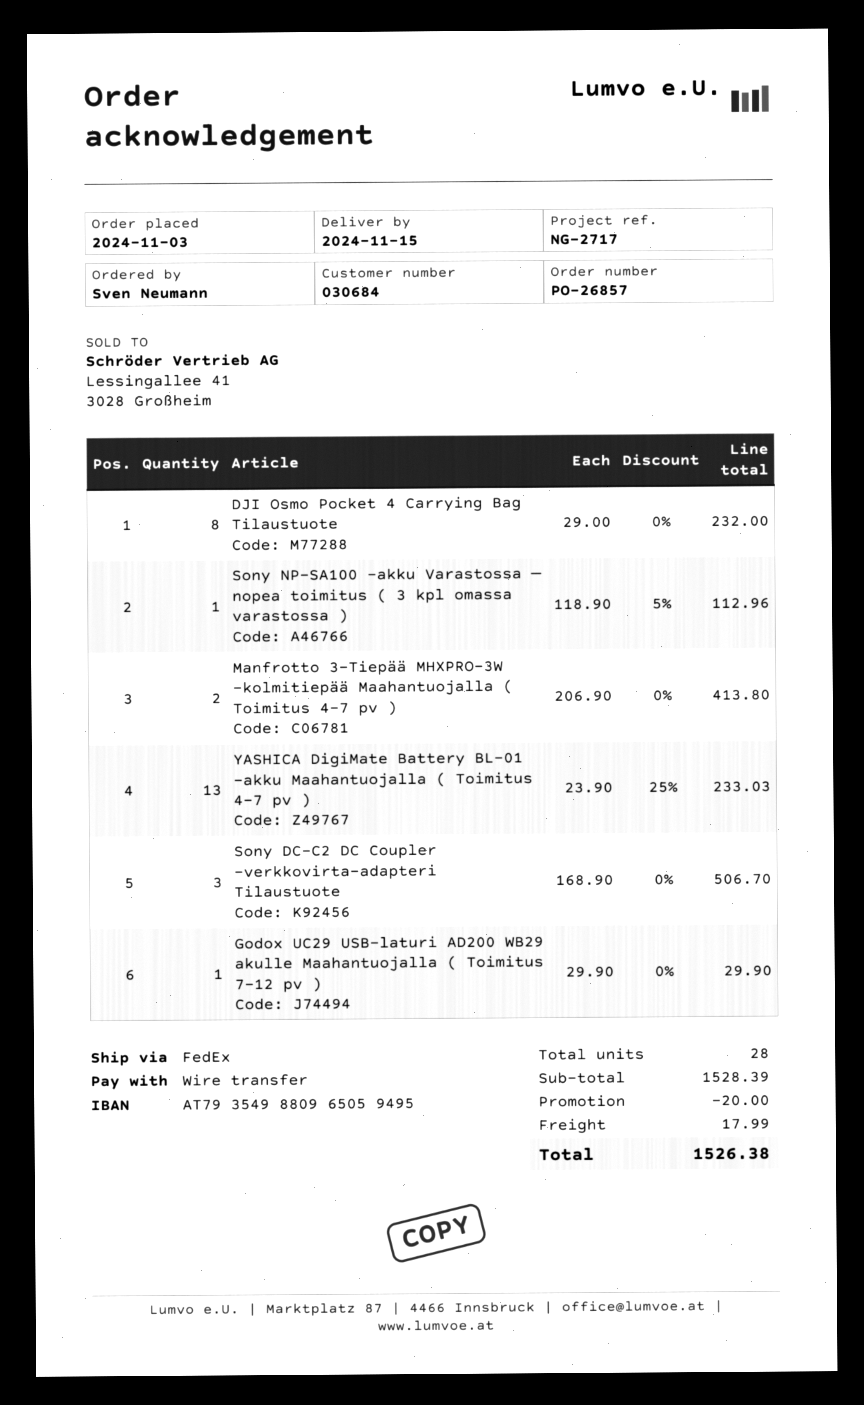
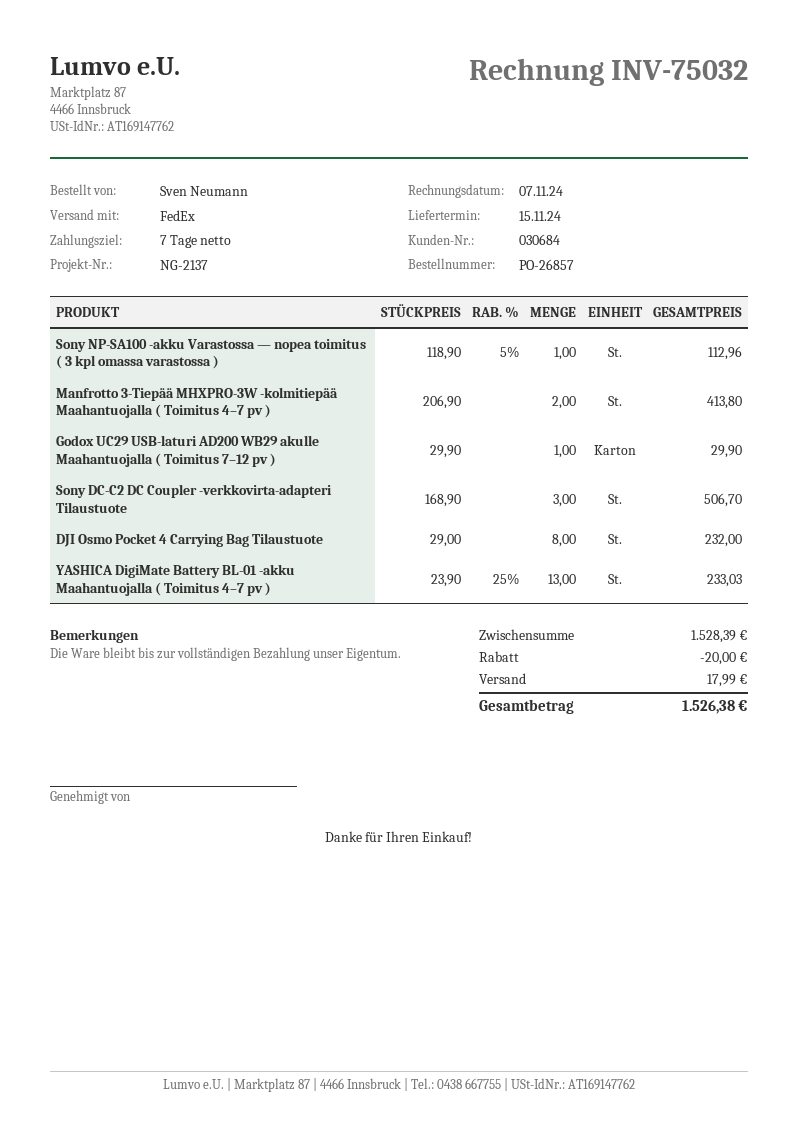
reference: NG-2717 -> NG-2137

